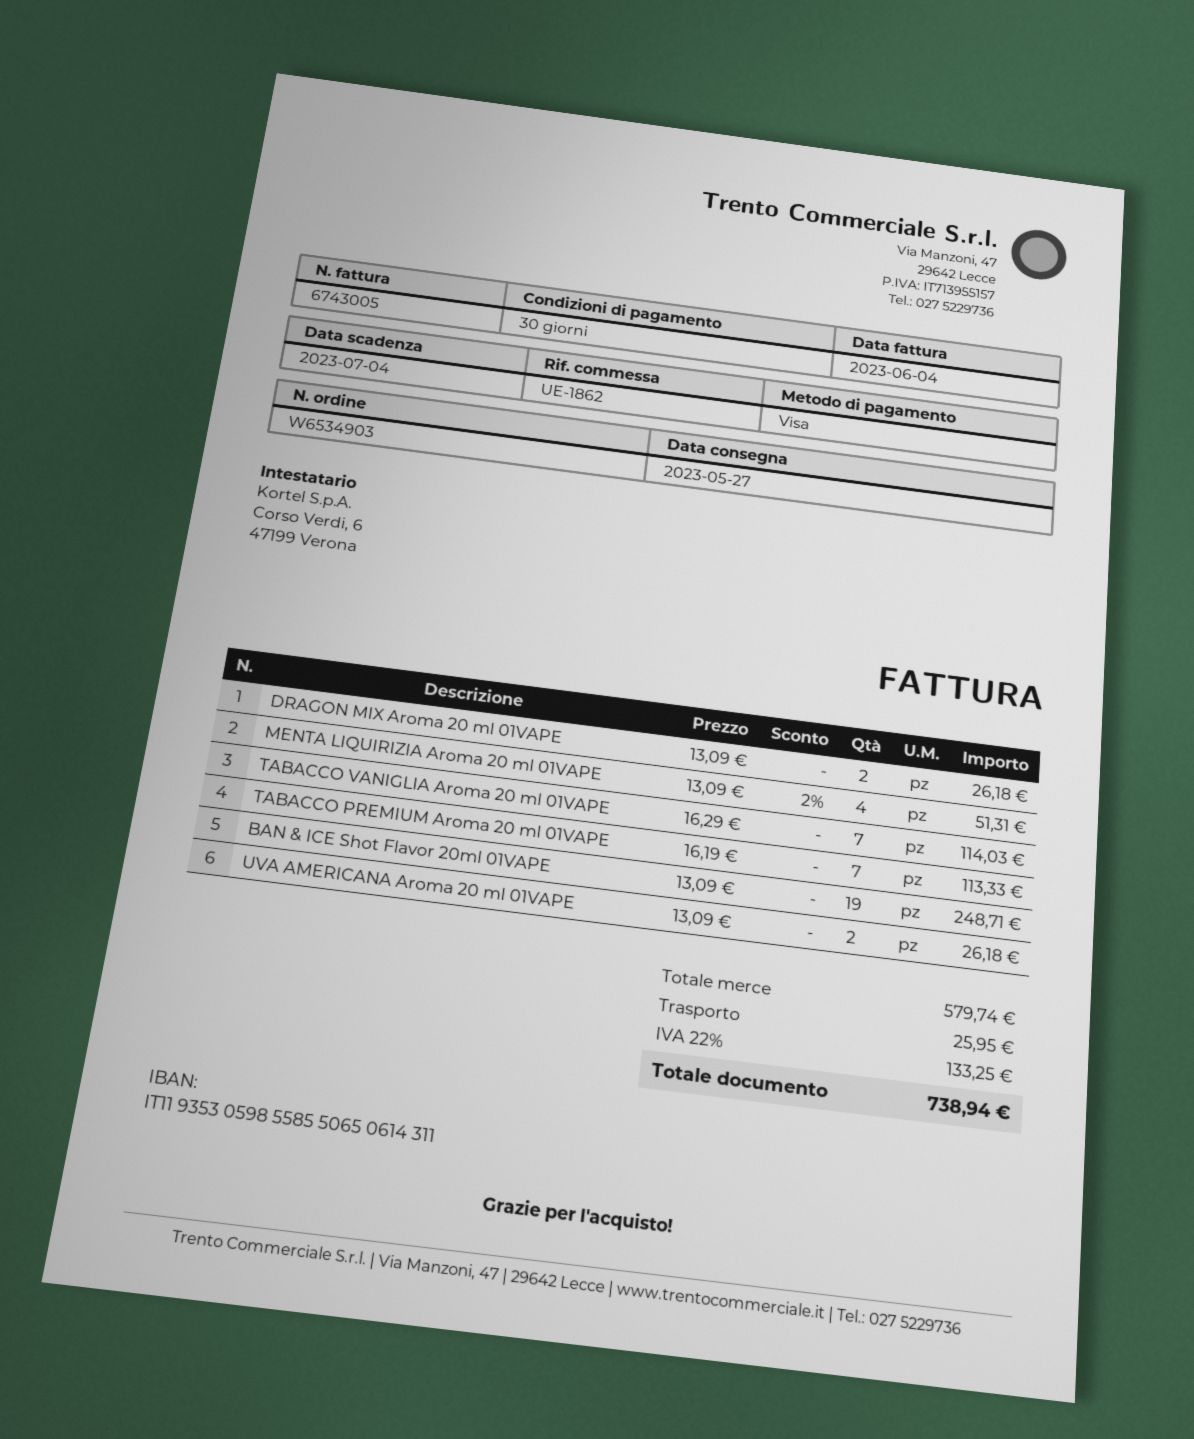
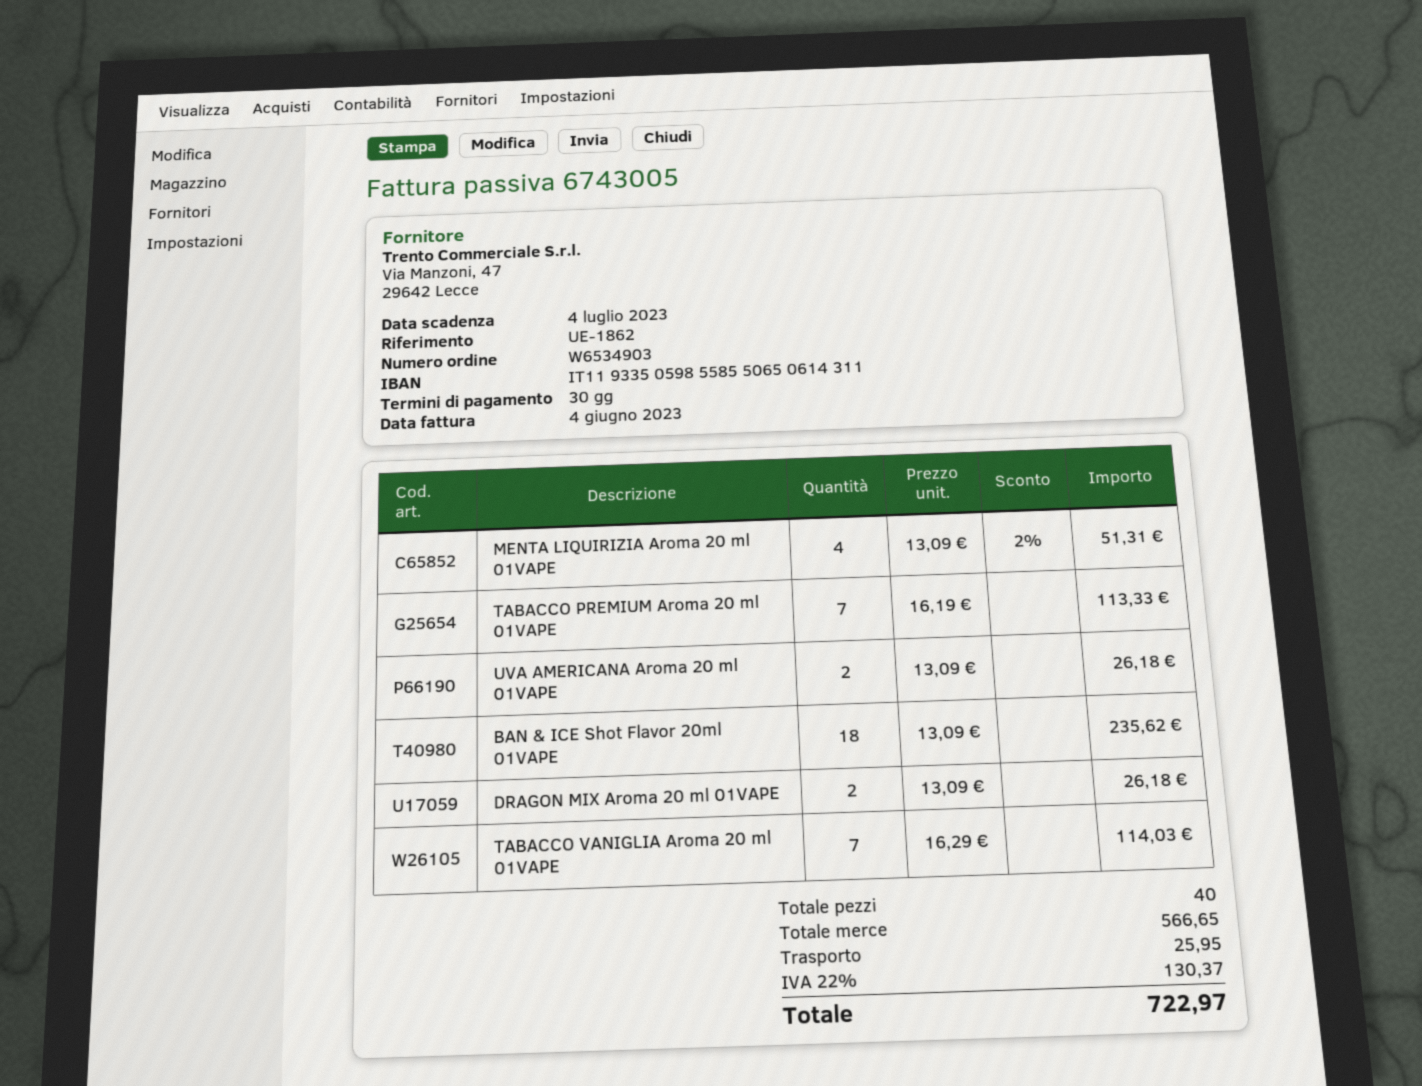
bank account: IT1193530598558550650614311 -> IT1193350598558550650614311
BAN & ICE Shot Flavor 20ml 01VAPE: 19 x 13.09 = 248.71 -> 18 x 13.09 = 235.62
subtotal: 579.74 -> 566.65
tax: 22% = 133.25 -> 22% = 130.37
total: 738.94 -> 722.97

